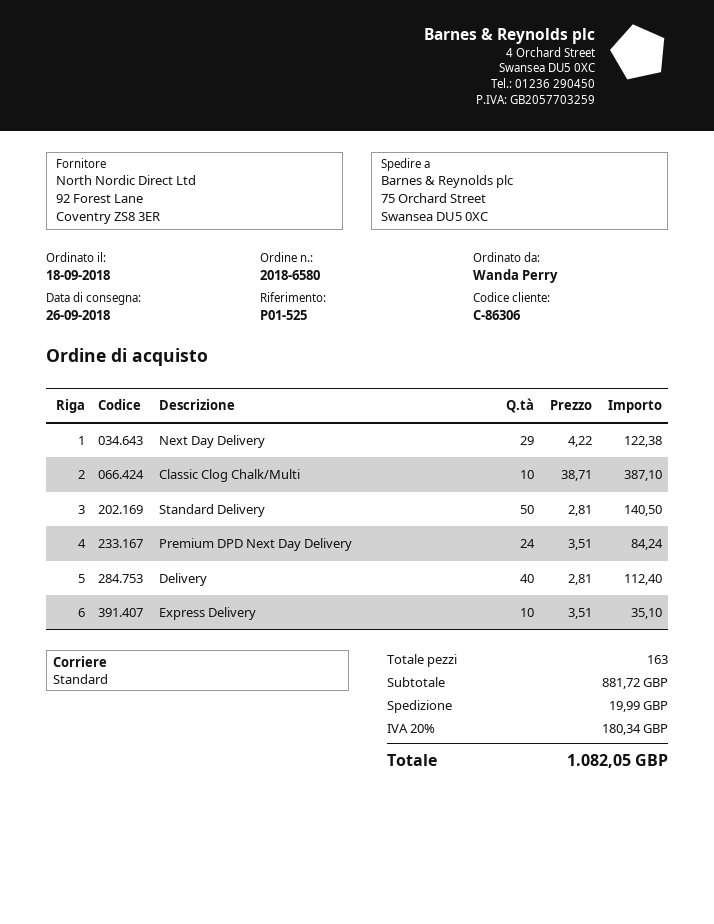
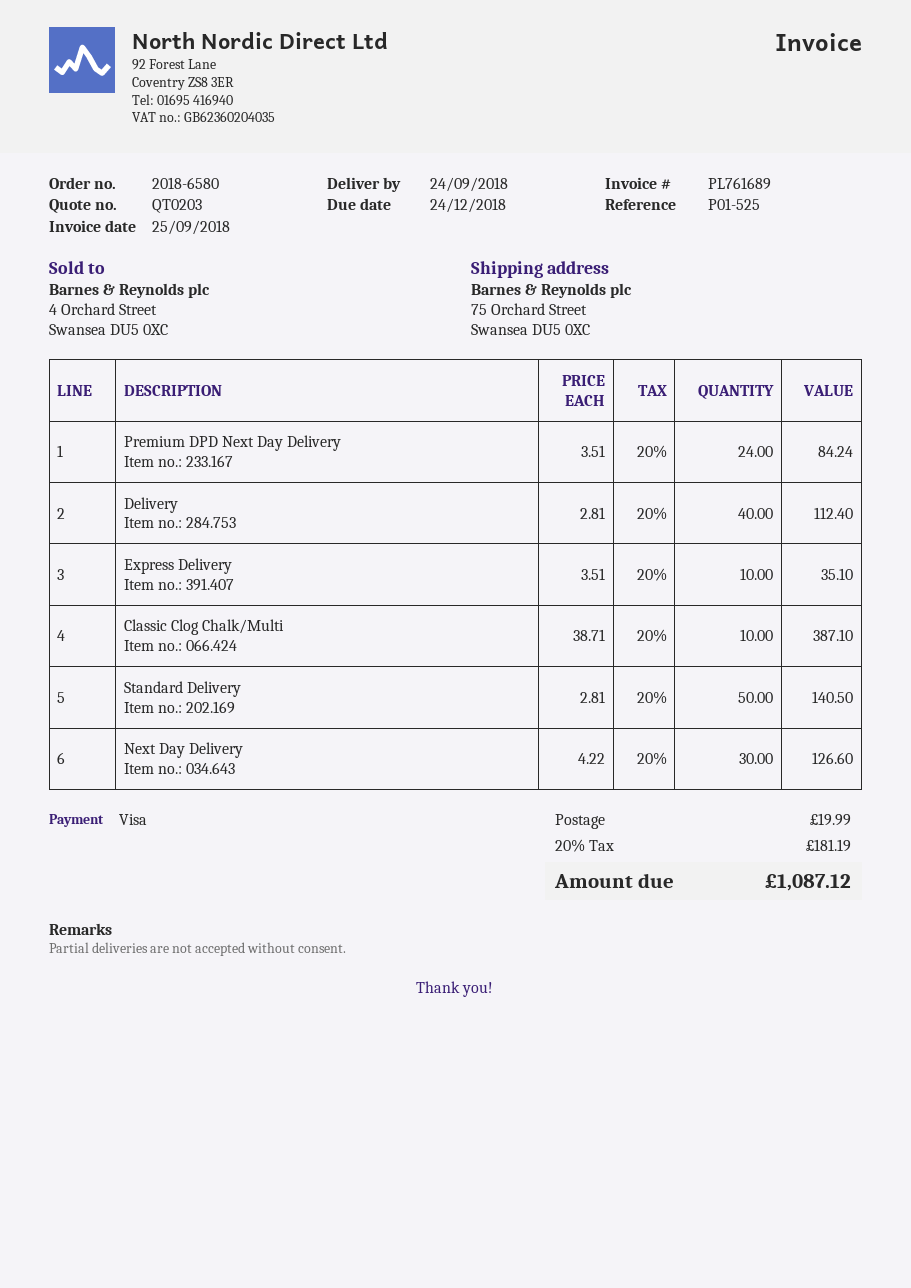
delivery date: 2018-09-26 -> 2018-09-24
Next Day Delivery: 29 x 4.22 = 122.38 -> 30 x 4.22 = 126.60
tax: 20% = 180.34 -> 20% = 181.19
total: 1082.05 -> 1087.12

